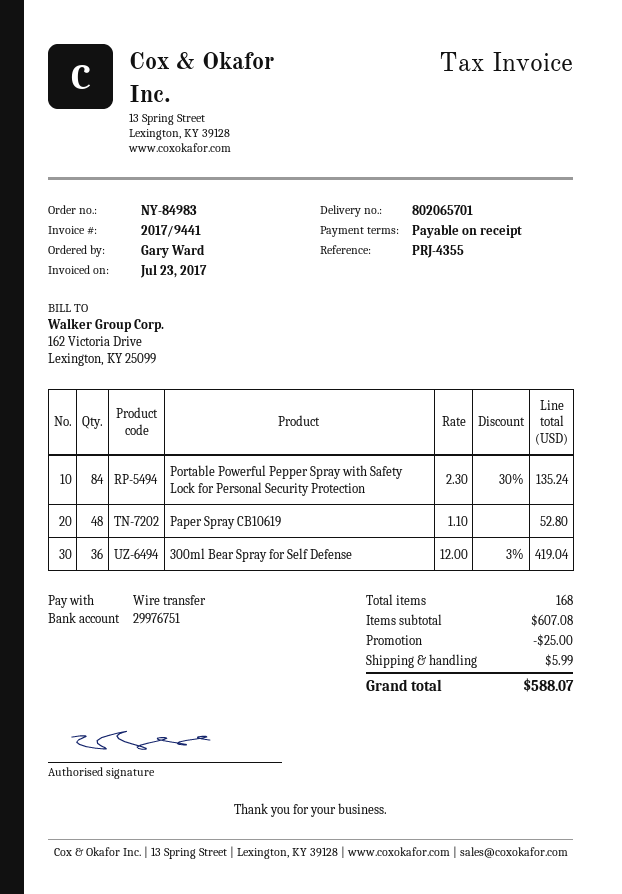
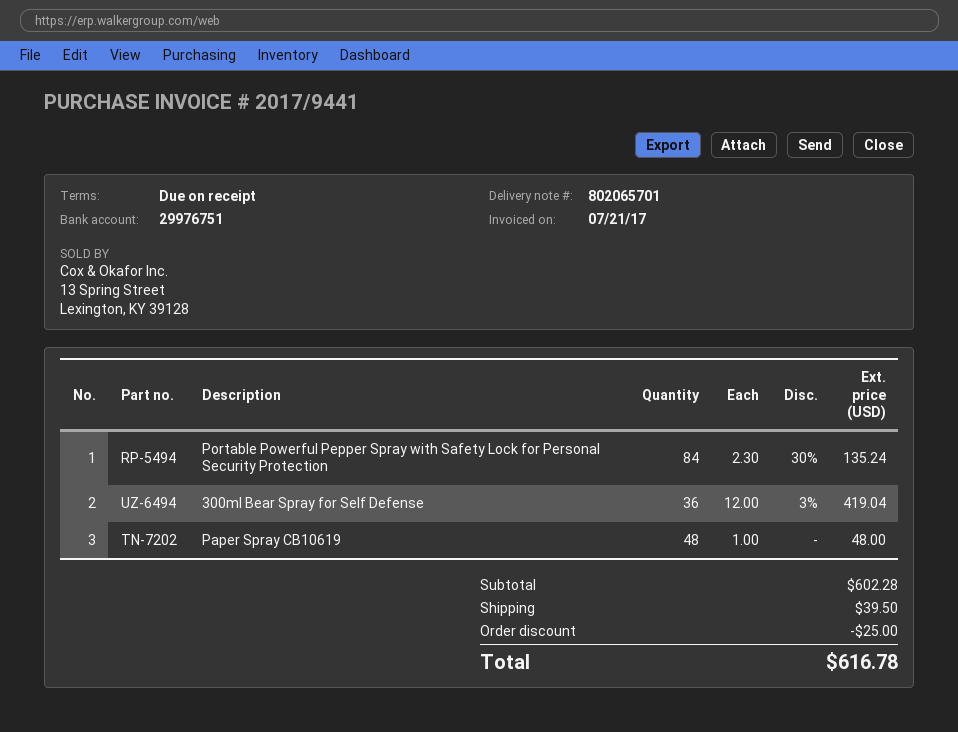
invoice date: 2017-07-23 -> 2017-07-21
Paper Spray CB10619: 48 x 1.10 = 52.80 -> 48 x 1.00 = 48.00
subtotal: 607.08 -> 602.28
shipping: 5.99 -> 39.50
total: 588.07 -> 616.78

